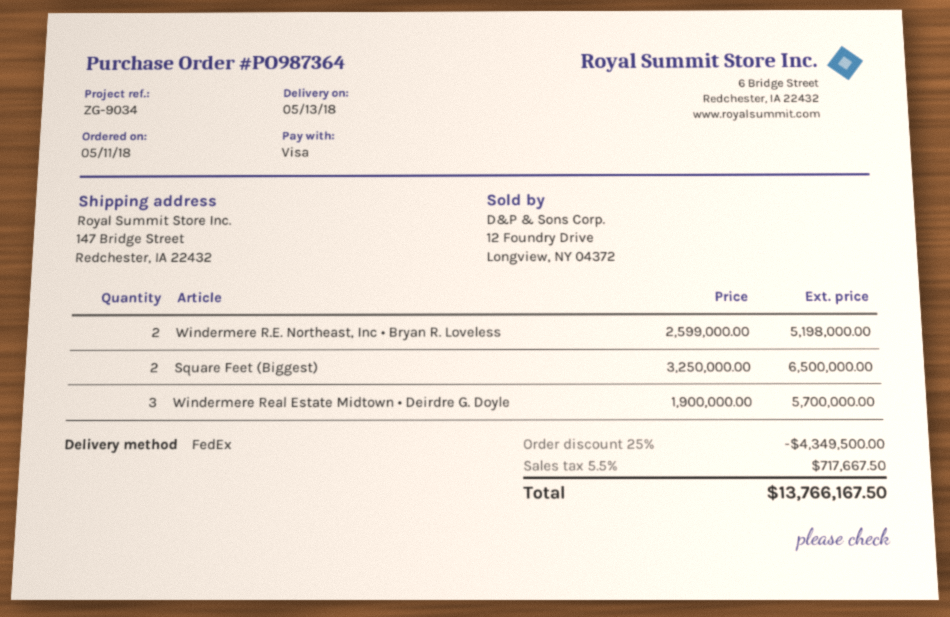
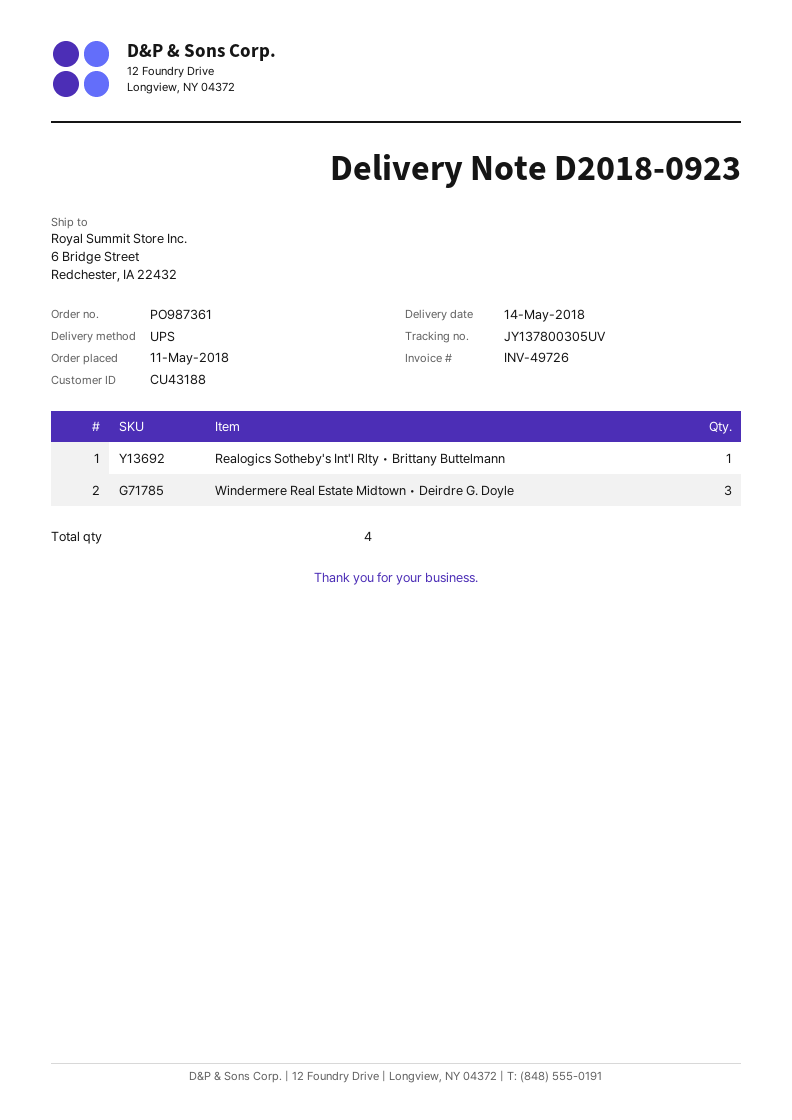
order number: PO987364 -> PO987361
delivery date: 2018-05-13 -> 2018-05-14
shipping method: FedEx -> UPS
ship to: 147 Bridge Street, Redchester, IA 22432 -> 6 Bridge Street, Redchester, IA 22432
Windermere R.E. Northeast, Inc • Bryan R. Loveless: 2 -> none
Square Feet (Biggest): 2 -> none
Realogics Sotheby's Int'l Rlty • Brittany Buttelmann: none -> 1

